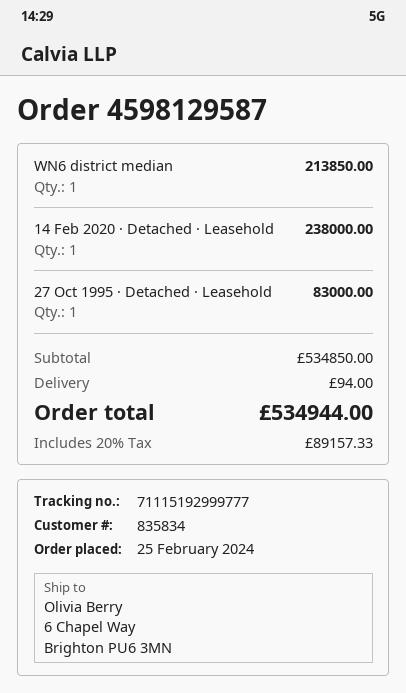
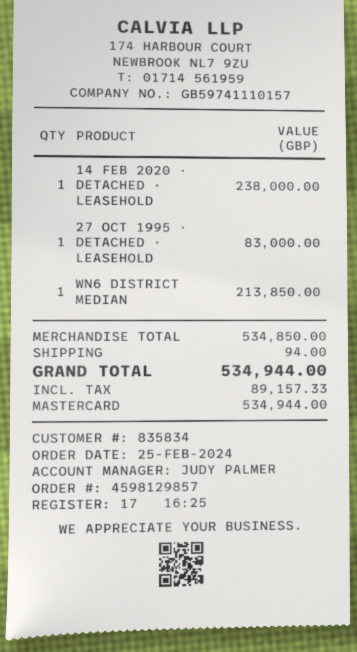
order number: 4598129587 -> 4598129857

